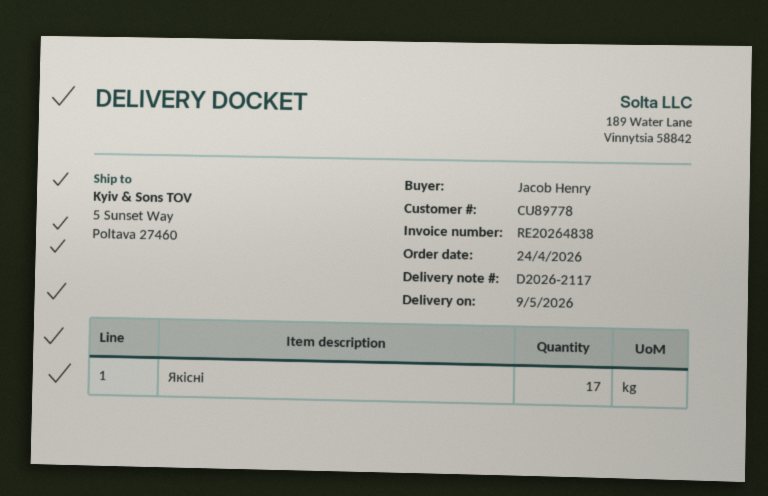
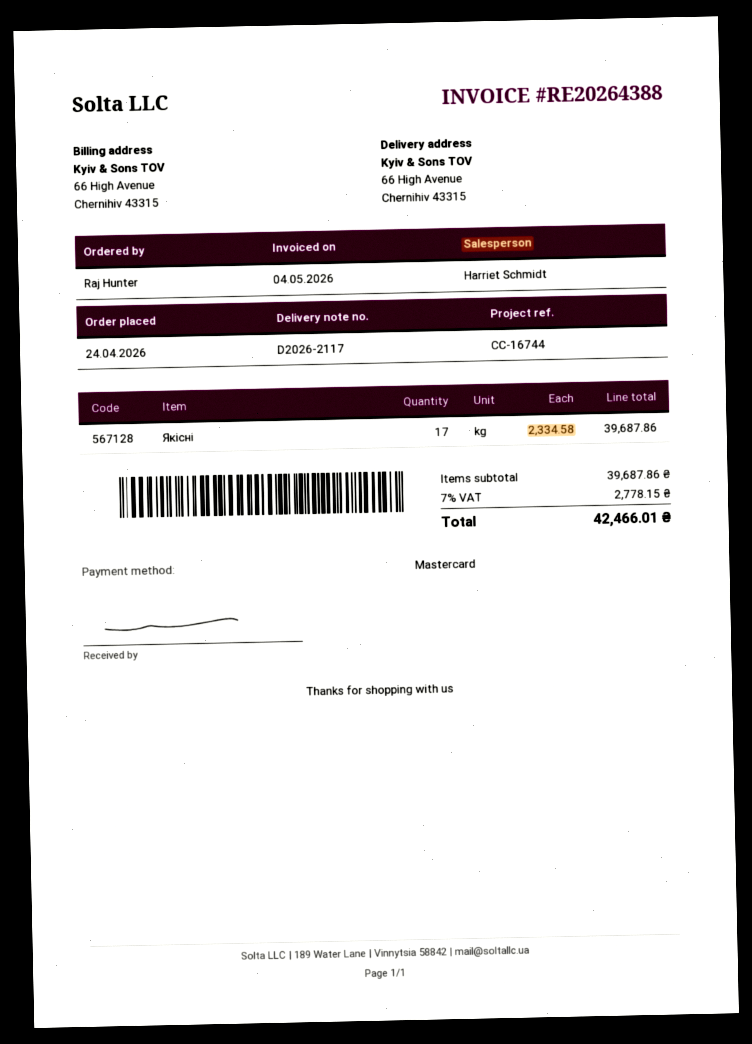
invoice number: RE20264838 -> RE20264388
ordered by: Jacob Henry -> Raj Hunter
ship to: 5 Sunset Way, Poltava 27460 -> 66 High Avenue, Chernihiv 43315

